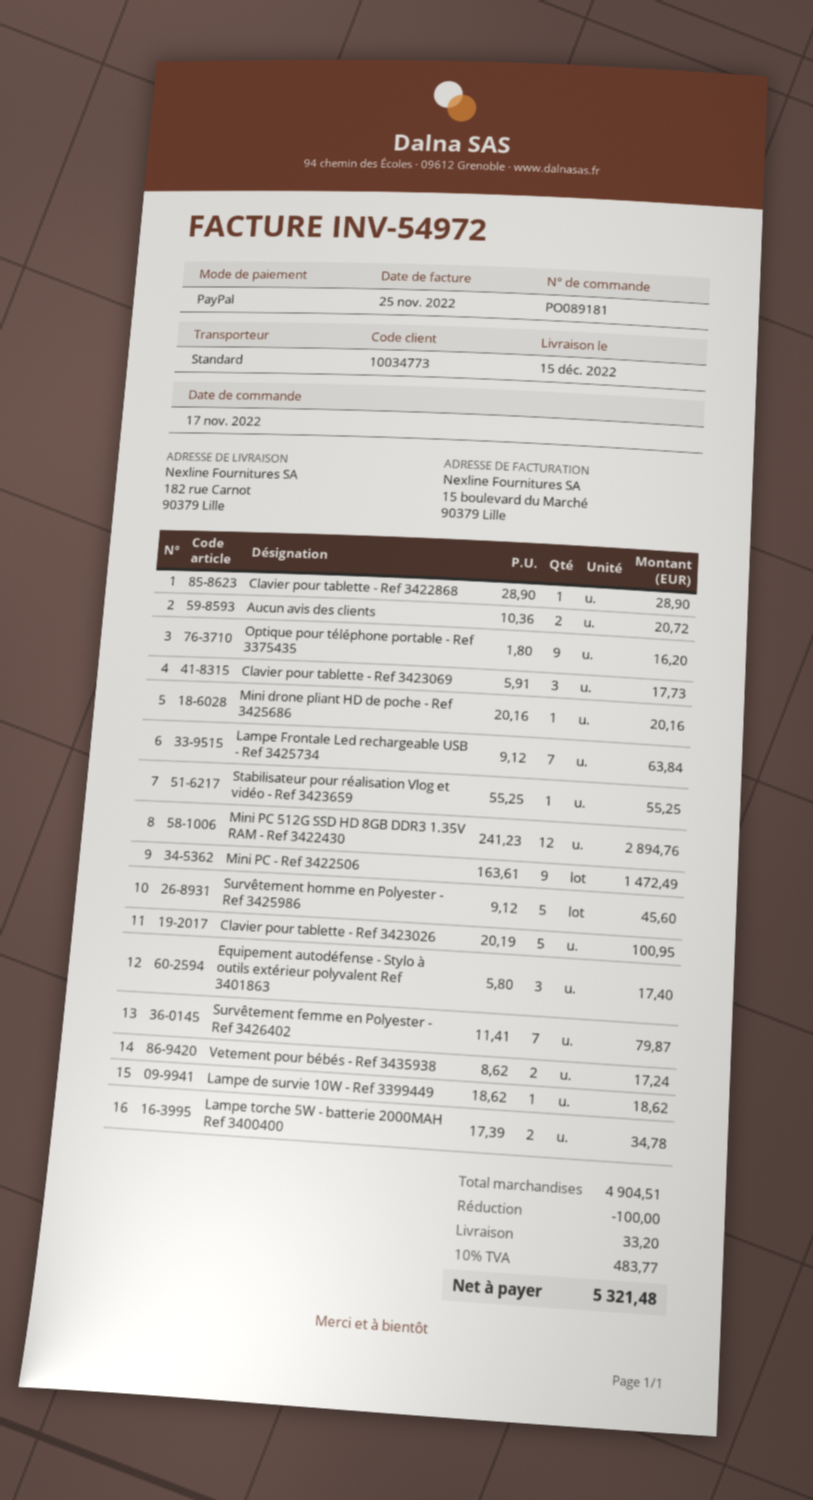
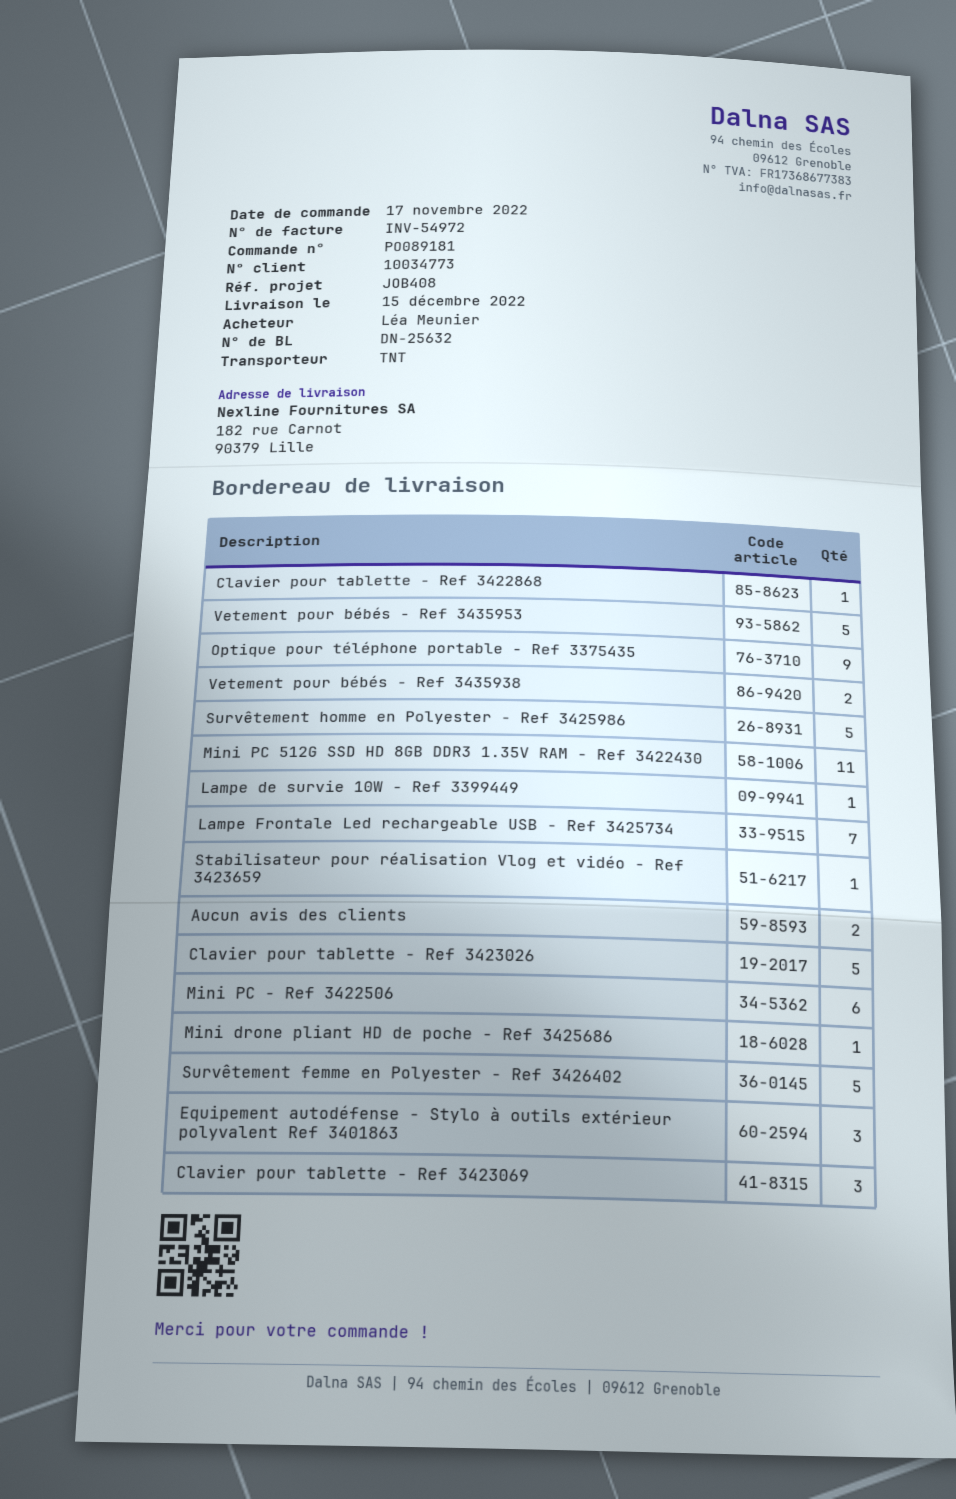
shipping method: standard -> TNT
Mini PC 512G SSD HD 8GB DDR3 1.35V RAM - Ref 3422430: 12 -> 11
Mini PC - Ref 3422506: 9 -> 6
Survêtement femme en Polyester - Ref 3426402: 7 -> 5
Lampe torche 5W - batterie 2000MAH Ref 3400400: 2 -> none
Vetement pour bébés - Ref 3435953: none -> 5

